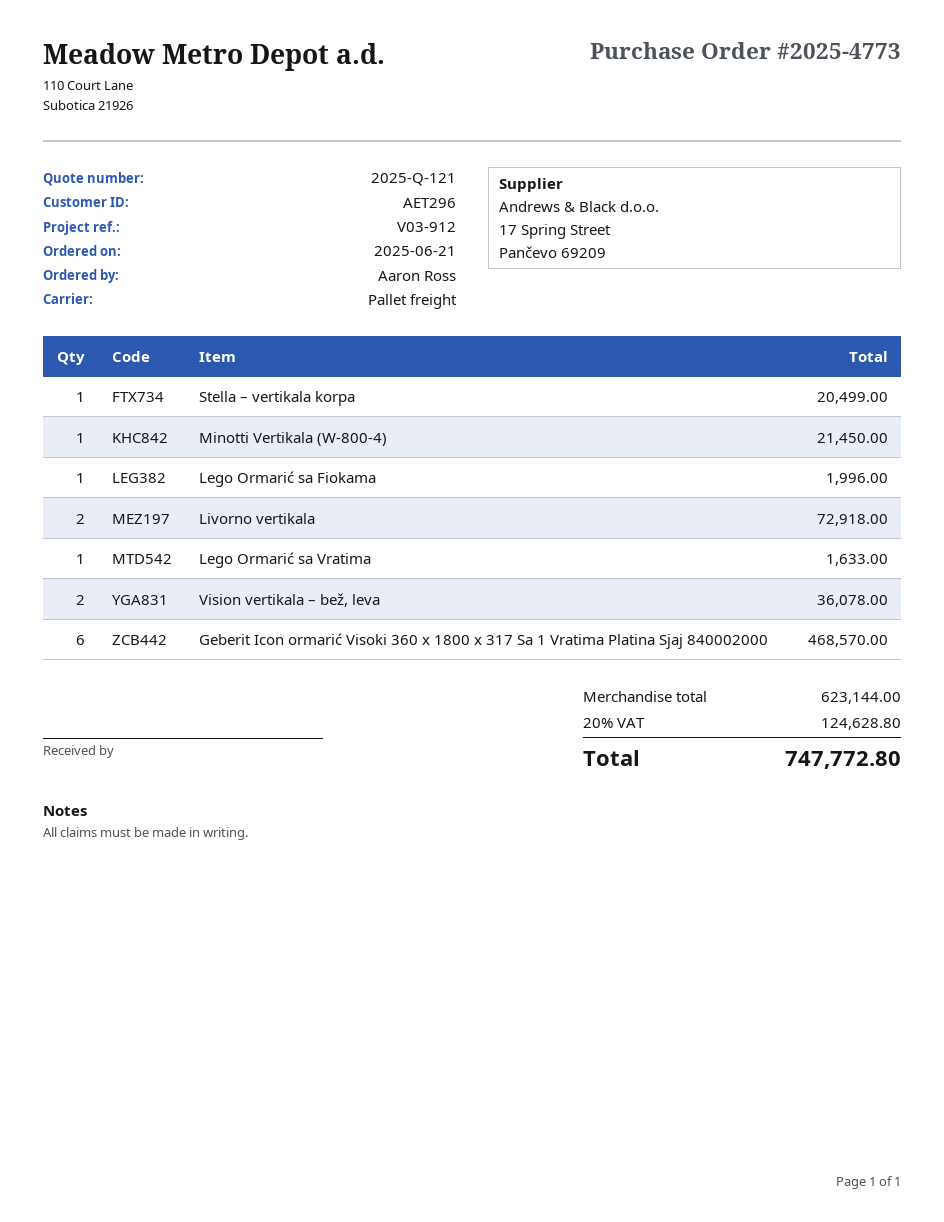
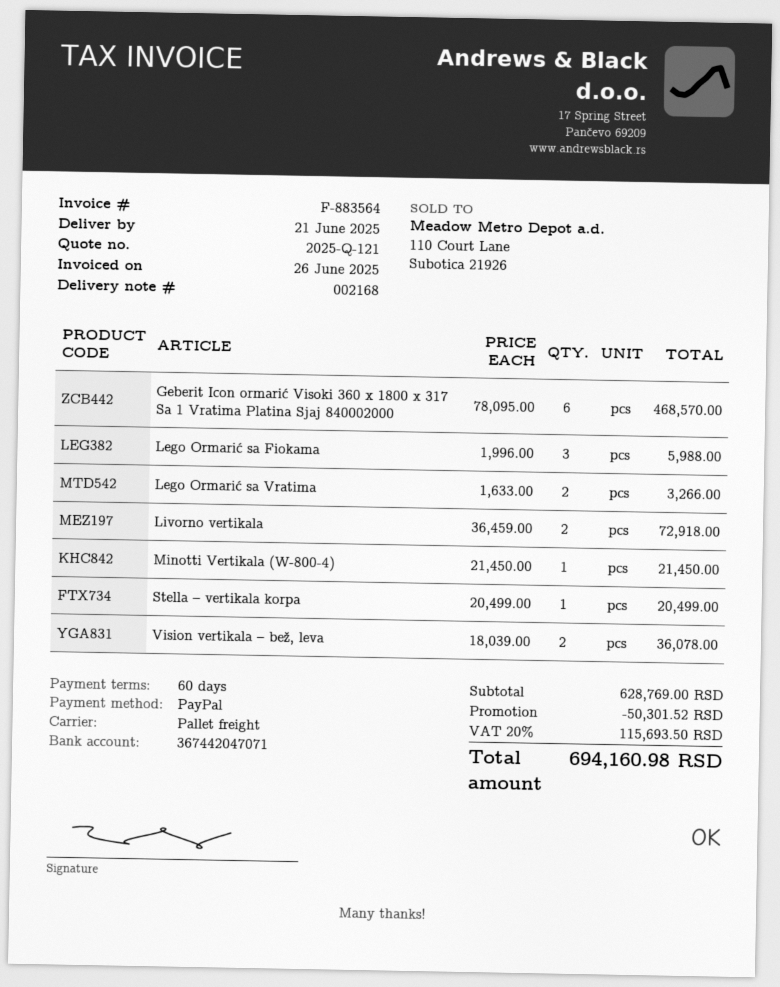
Lego Ormarić sa Fiokama: 1 for 1996.00 -> 3 for 5988.00
Lego Ormarić sa Vratima: 1 for 1633.00 -> 2 for 3266.00
subtotal: 623144.00 -> 628769.00
discount: none -> 50301.52
tax: 20% = 124628.80 -> 20% = 115693.50
total: 747772.80 -> 694160.98

